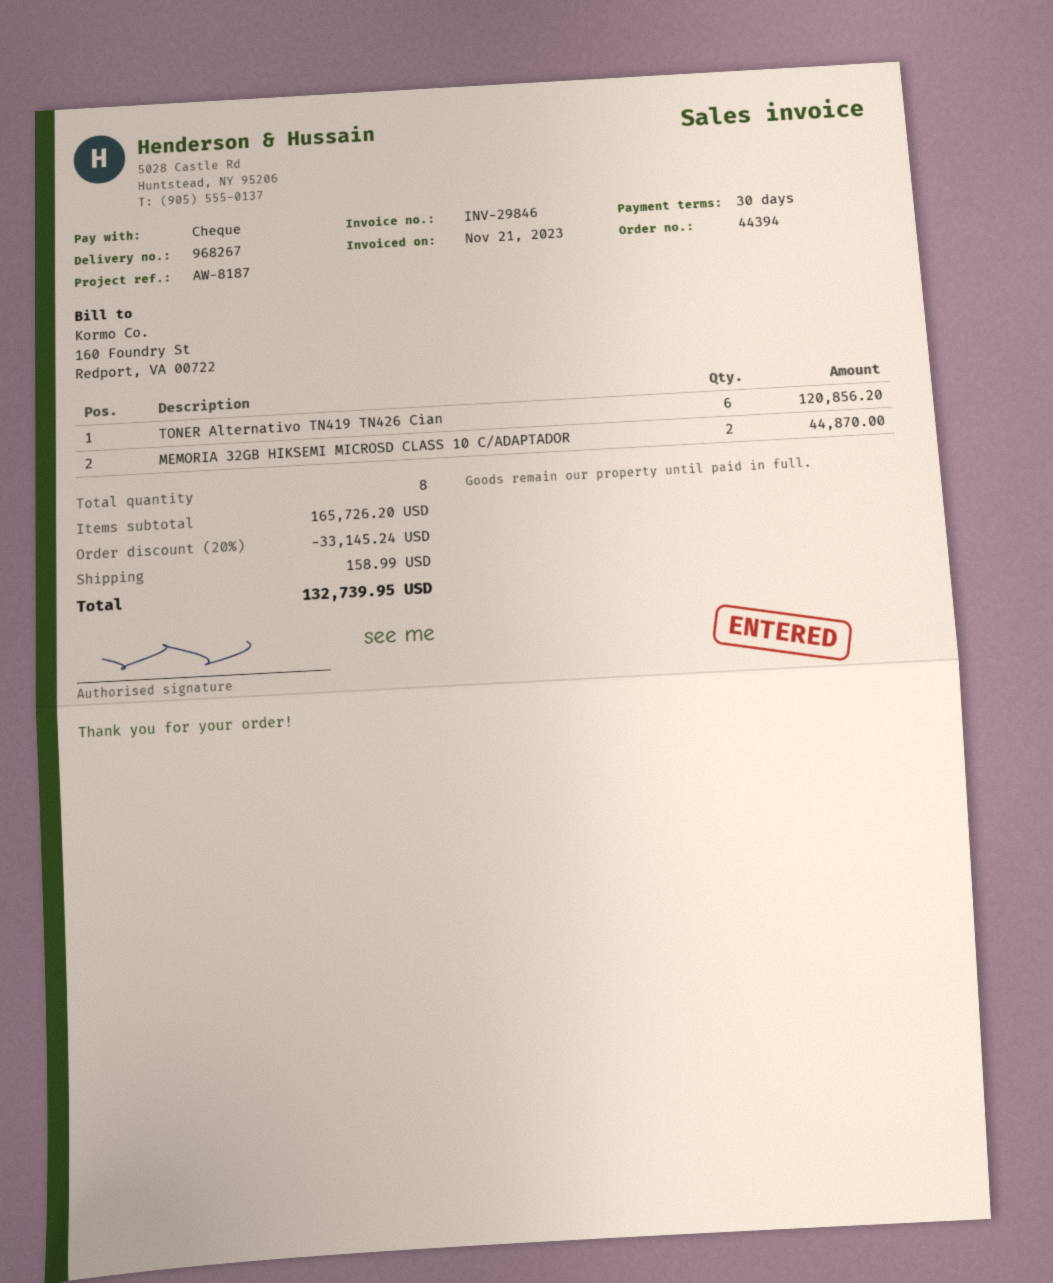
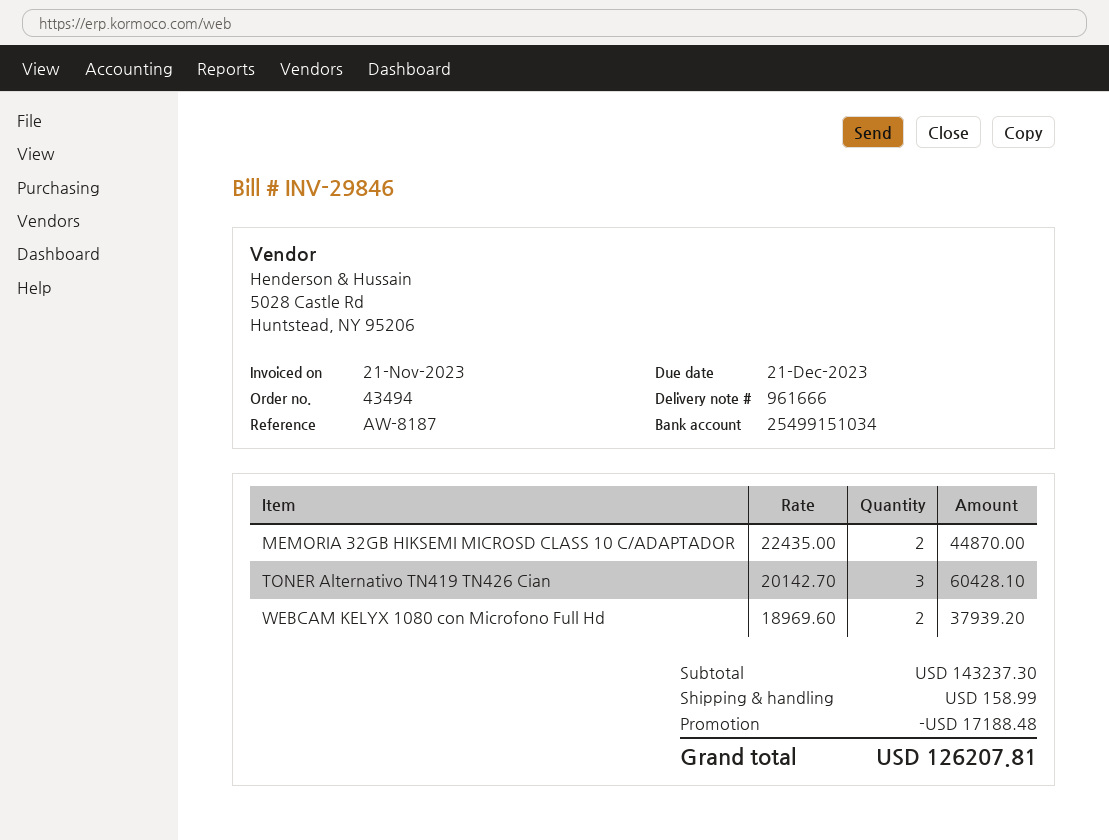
order number: 44394 -> 43494
delivery note number: 968267 -> 961666
TONER Alternativo TN419 TN426 Cian: 6 for 120856.20 -> 3 for 60428.10
WEBCAM KELYX 1080 con Microfono Full Hd: none -> 2 for 37939.20
subtotal: 165726.20 -> 143237.30
discount: 33145.24 -> 17188.48
total: 132739.95 -> 126207.81

